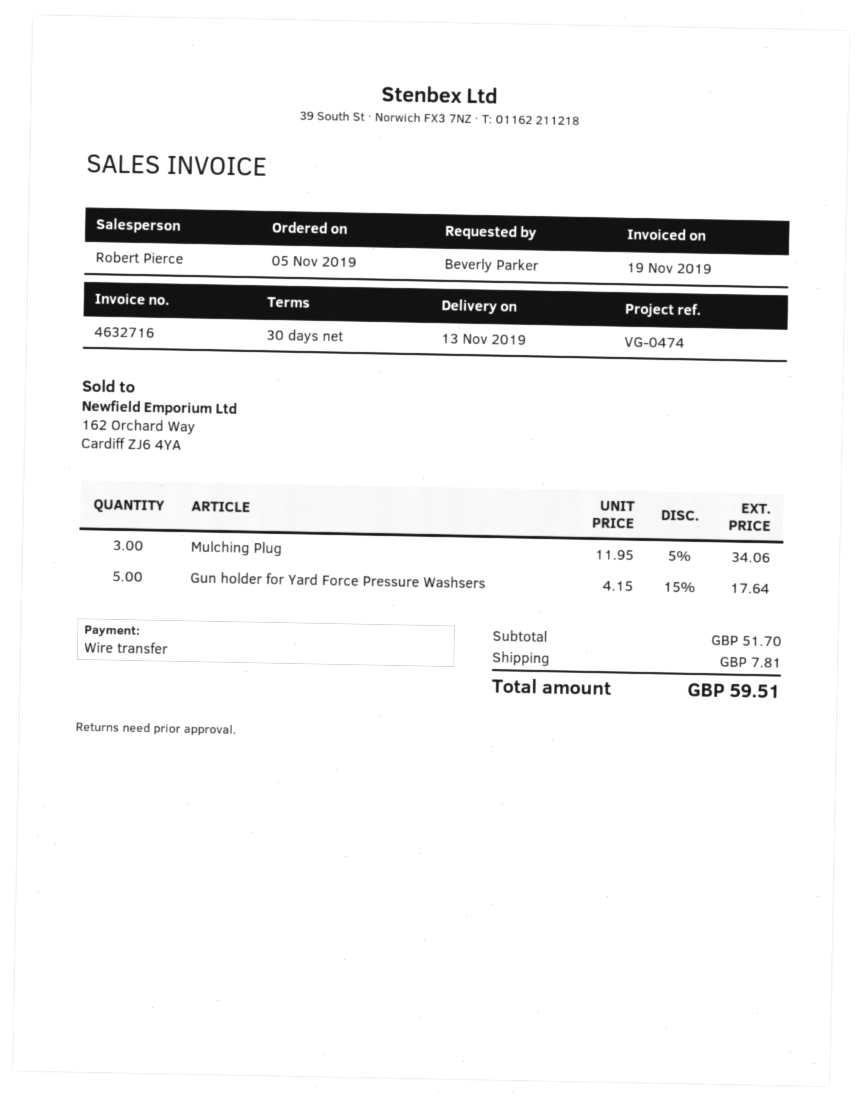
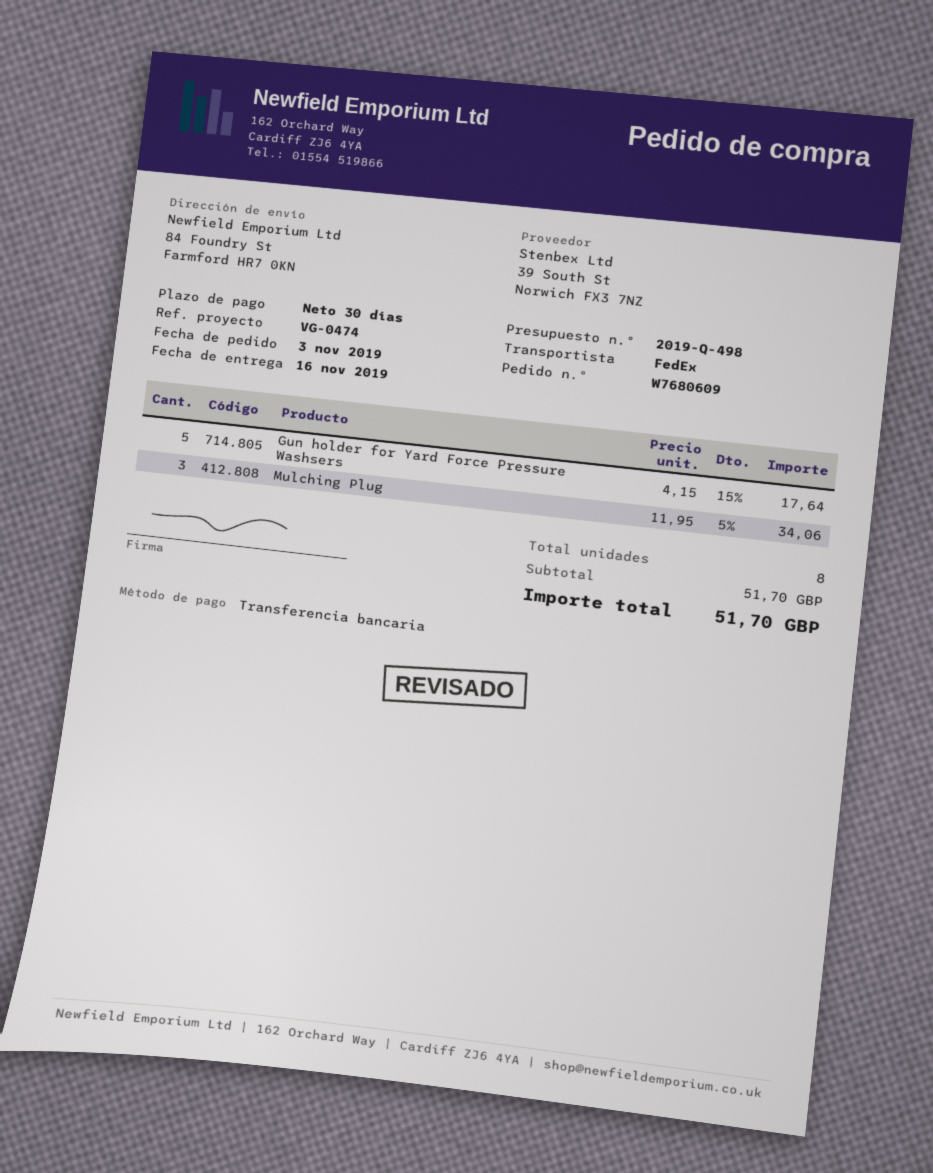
order date: 2019-11-05 -> 2019-11-03
delivery date: 2019-11-13 -> 2019-11-16
shipping: 7.81 -> none
total: 59.51 -> 51.70

